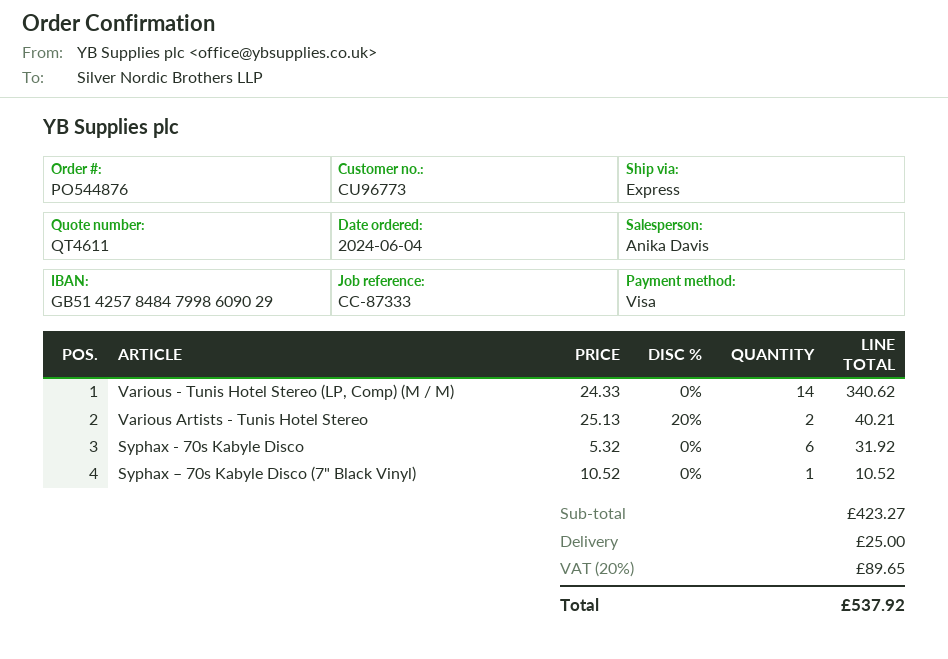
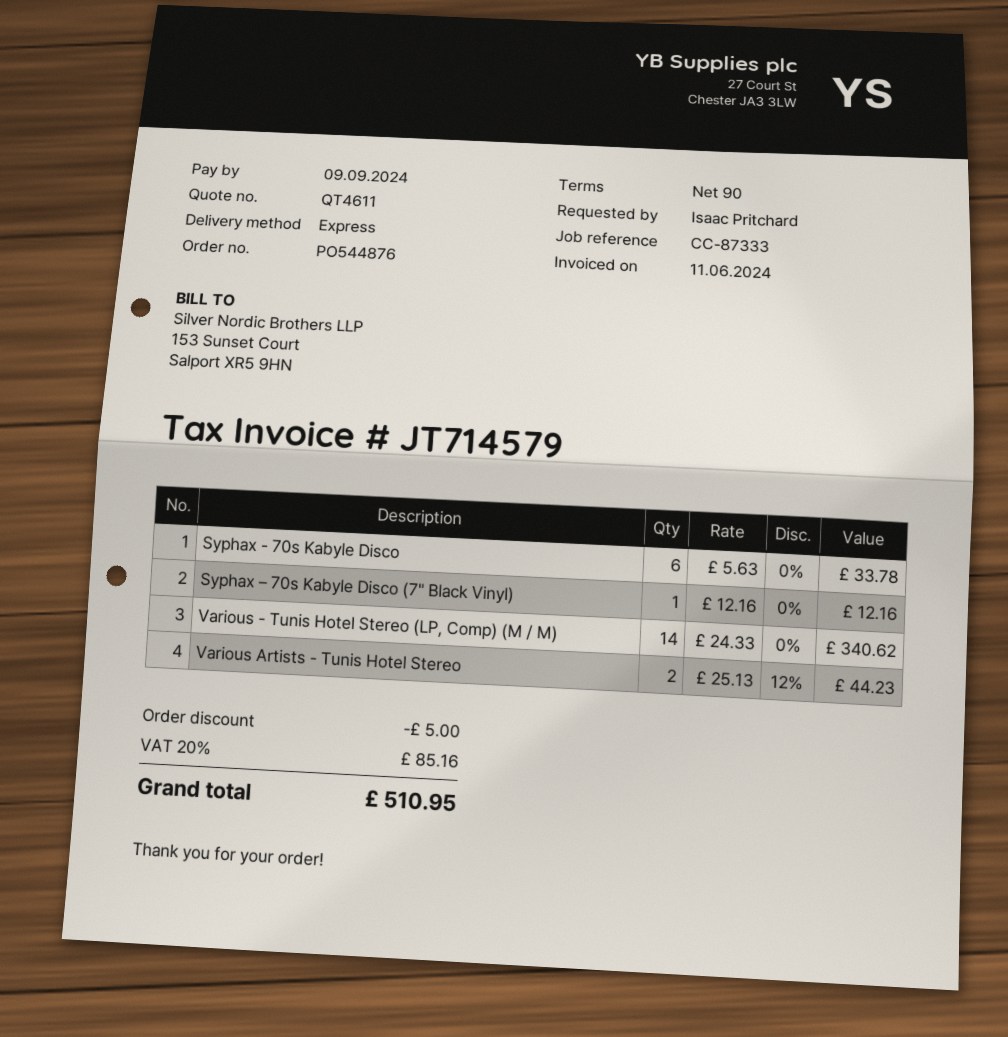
Various Artists - Tunis Hotel Stereo: 2 x 25.13 - 20% = 40.21 -> 2 x 25.13 - 12% = 44.23
Syphax - 70s Kabyle Disco: 6 x 5.32 = 31.92 -> 6 x 5.63 = 33.78
Syphax – 70s Kabyle Disco (7" Black Vinyl): 1 x 10.52 = 10.52 -> 1 x 12.16 = 12.16
discount: none -> 5.00
shipping: 25.00 -> none
tax: 20% = 89.65 -> 20% = 85.16
total: 537.92 -> 510.95

